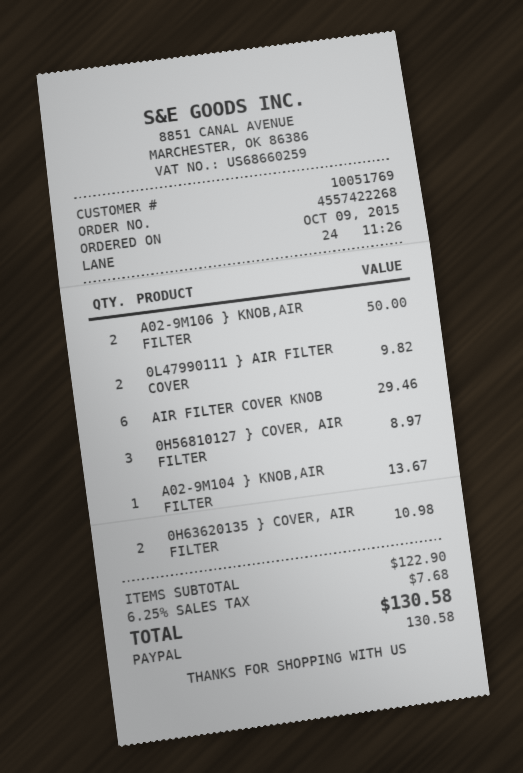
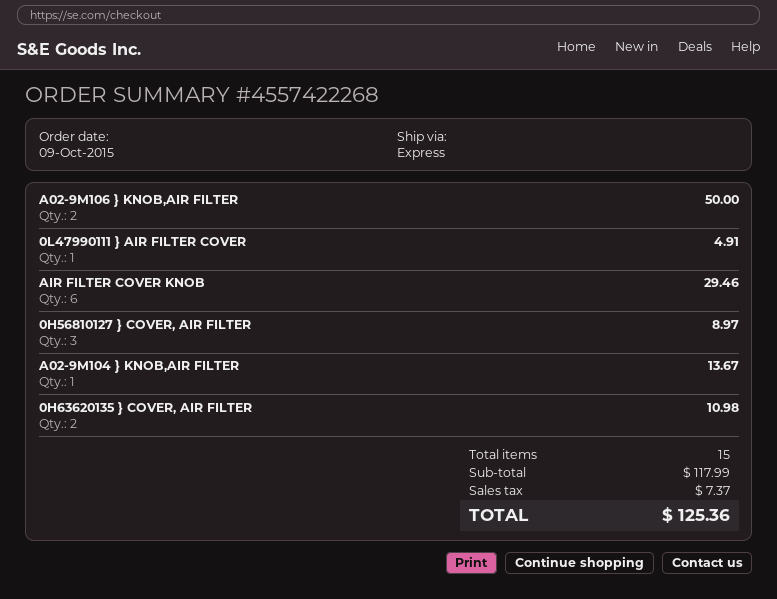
0L47990111 } AIR FILTER COVER: 2 for 9.82 -> 1 for 4.91
subtotal: 122.90 -> 117.99
tax: 7.68 -> 7.37
total: 130.58 -> 125.36

